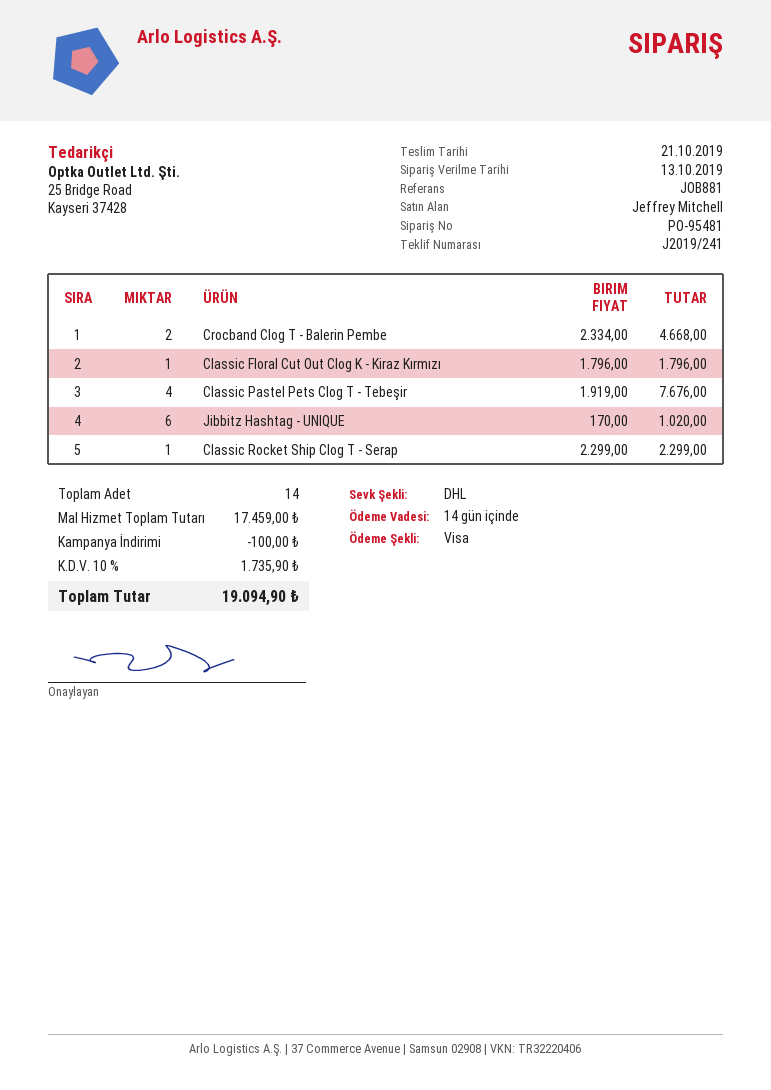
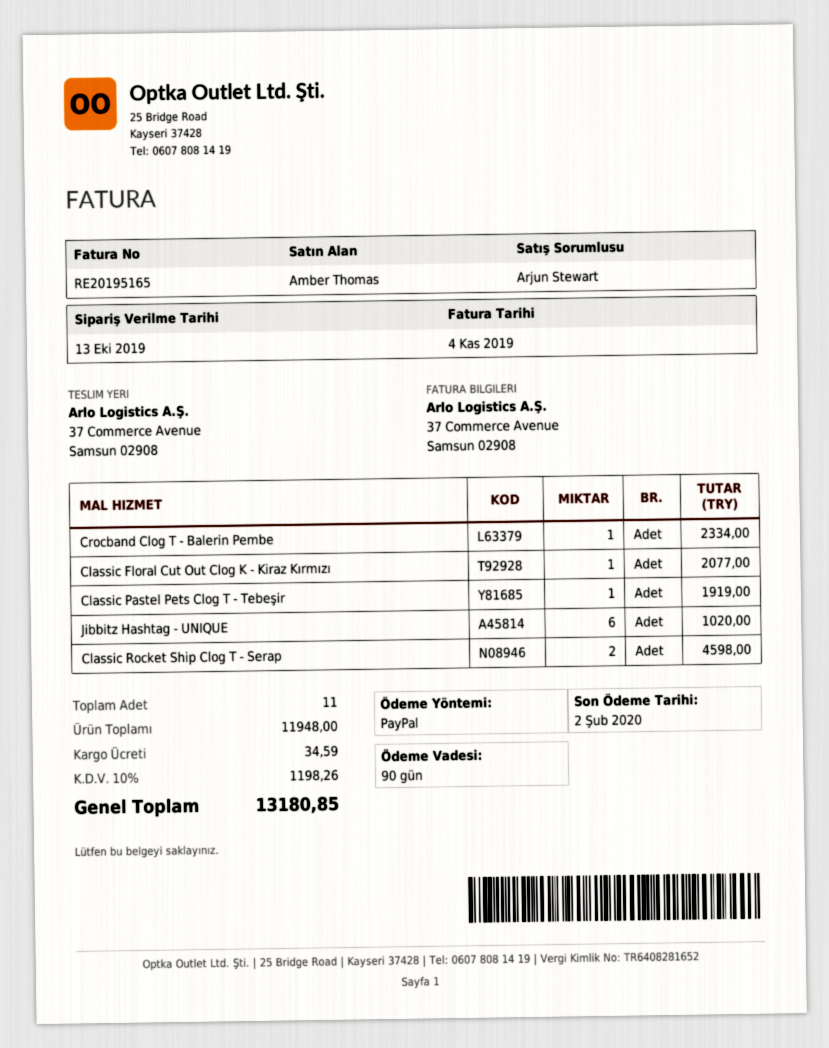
payment terms: 14 days -> 90 days
ordered by: Jeffrey Mitchell -> Amber Thomas
payment method: Visa -> PayPal
Crocband Clog T - Balerin Pembe: 2 for 4668.00 -> 1 for 2334.00
Classic Floral Cut Out Clog K - Kiraz Kırmızı: 1 for 1796.00 -> 1 for 2077.00
Classic Pastel Pets Clog T - Tebeşir: 4 for 7676.00 -> 1 for 1919.00
Classic Rocket Ship Clog T - Serap: 1 for 2299.00 -> 2 for 4598.00
total quantity: 14 -> 11
subtotal: 17459.00 -> 11948.00
discount: 100.00 -> none
shipping: none -> 34.59
tax: 10% = 1735.90 -> 10% = 1198.26
total: 19094.90 -> 13180.85

